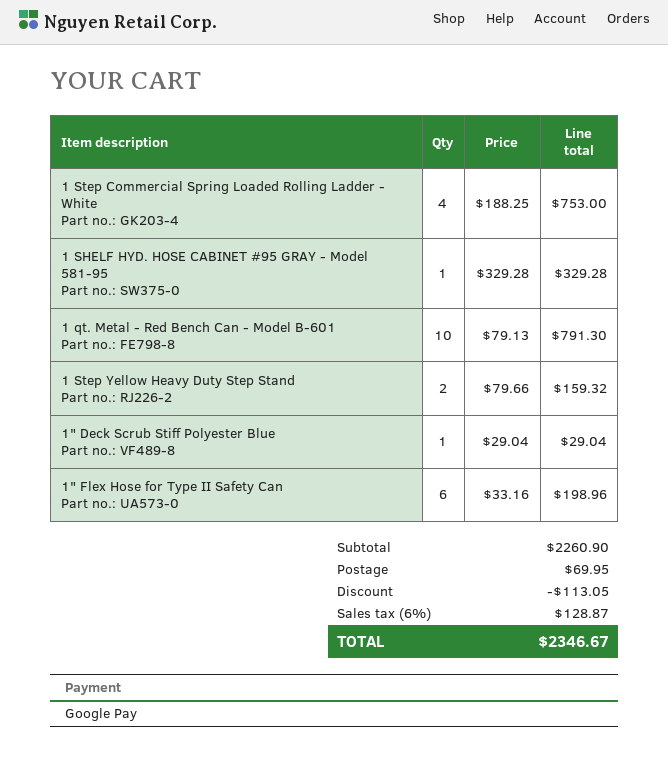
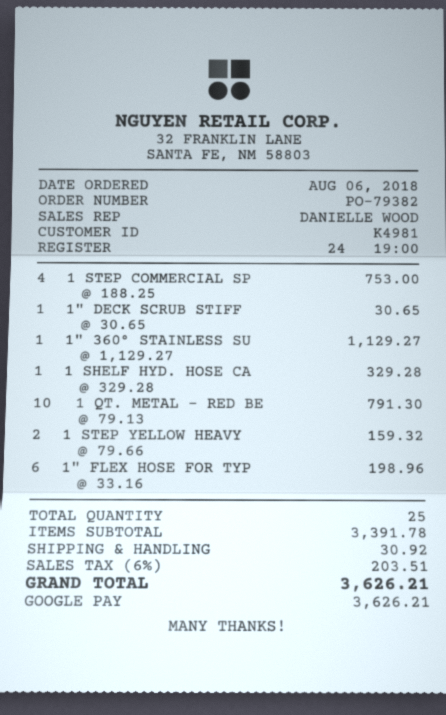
1" Deck Scrub Stiff Polyester Blue: 1 x 29.04 = 29.04 -> 1 x 30.65 = 30.65
1" 360° STAINLESS SU: none -> 1 x 1129.27 = 1129.27
subtotal: 2260.90 -> 3391.78
discount: 113.05 -> none
shipping: 69.95 -> 30.92
tax: 6% = 128.87 -> 6% = 203.51
total: 2346.67 -> 3626.21

